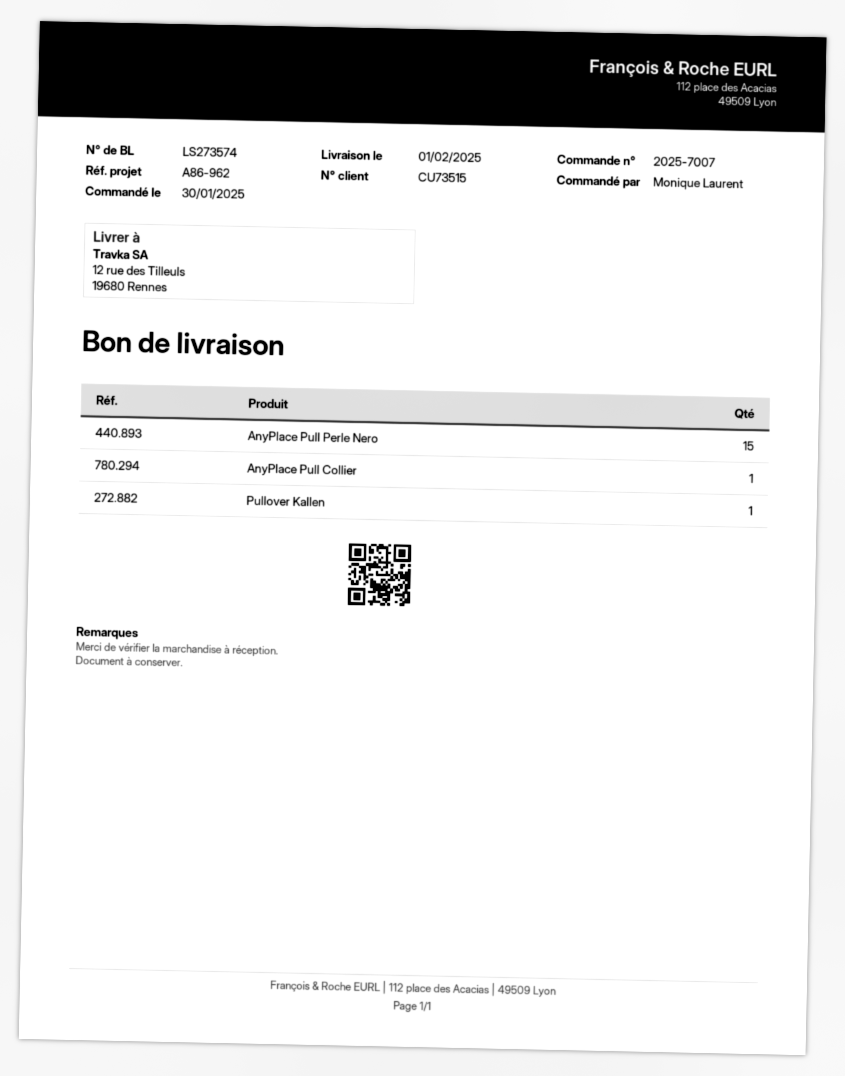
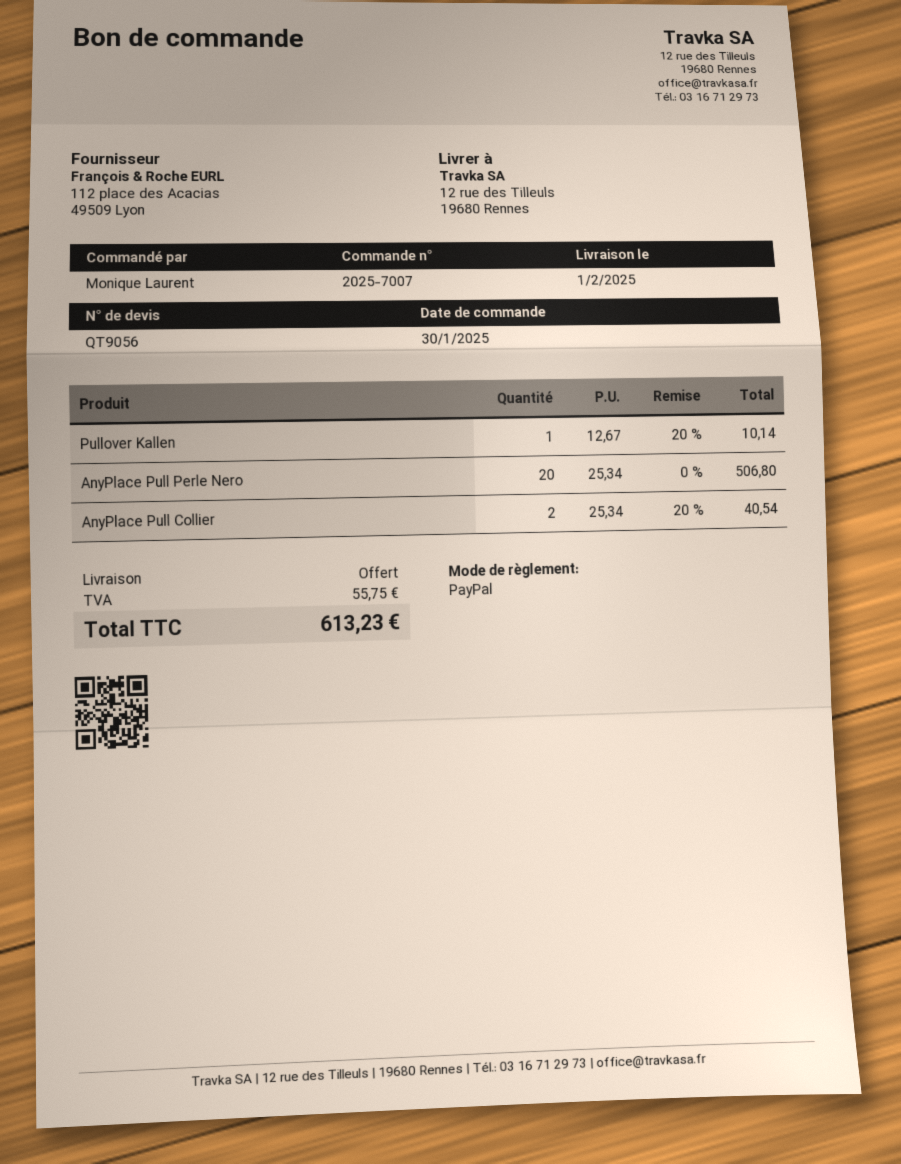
AnyPlace Pull Perle Nero: 15 -> 20
AnyPlace Pull Collier: 1 -> 2

